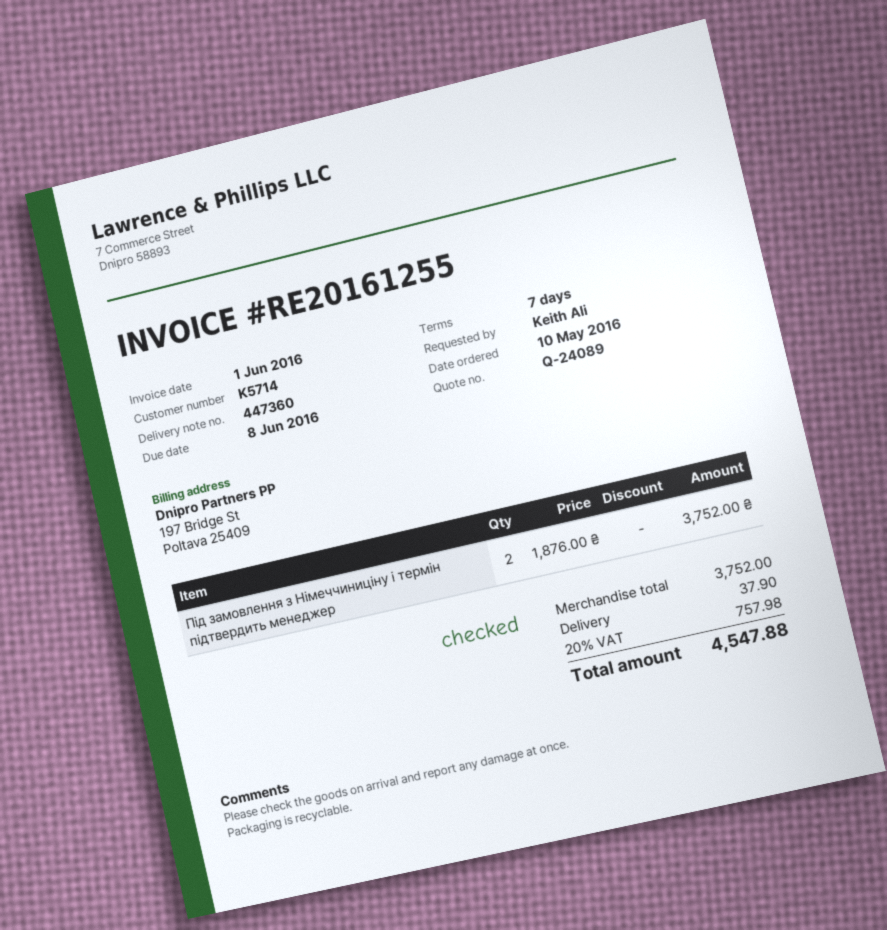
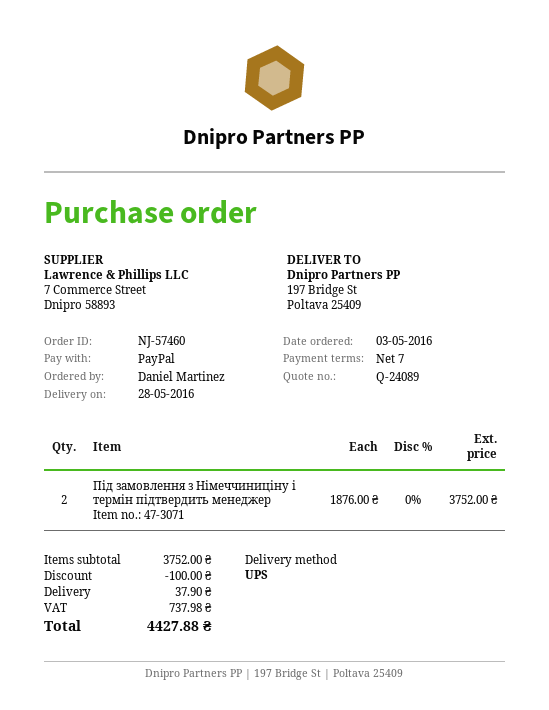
order date: 2016-05-10 -> 2016-05-03
ordered by: Keith Ali -> Daniel Martinez
discount: none -> 100.00
tax: 757.98 -> 737.98
total: 4547.88 -> 4427.88

